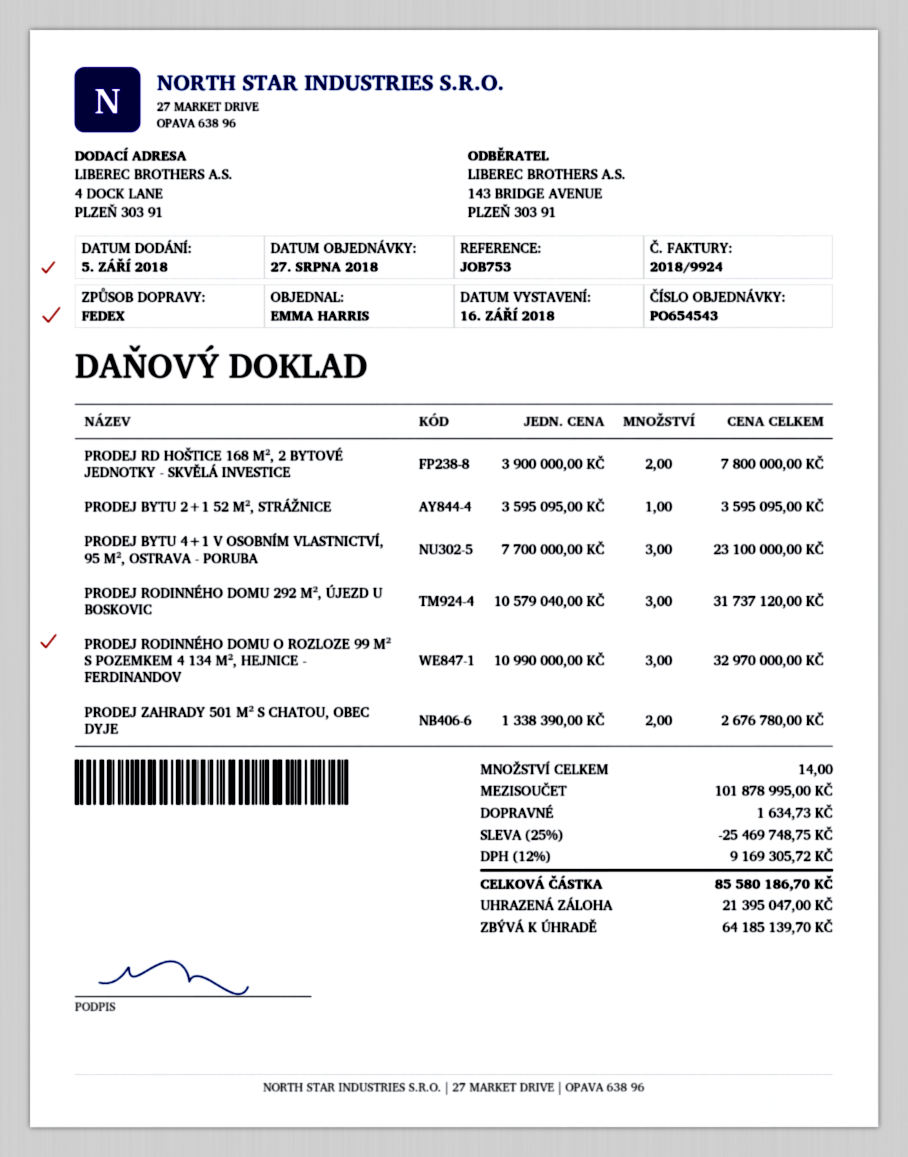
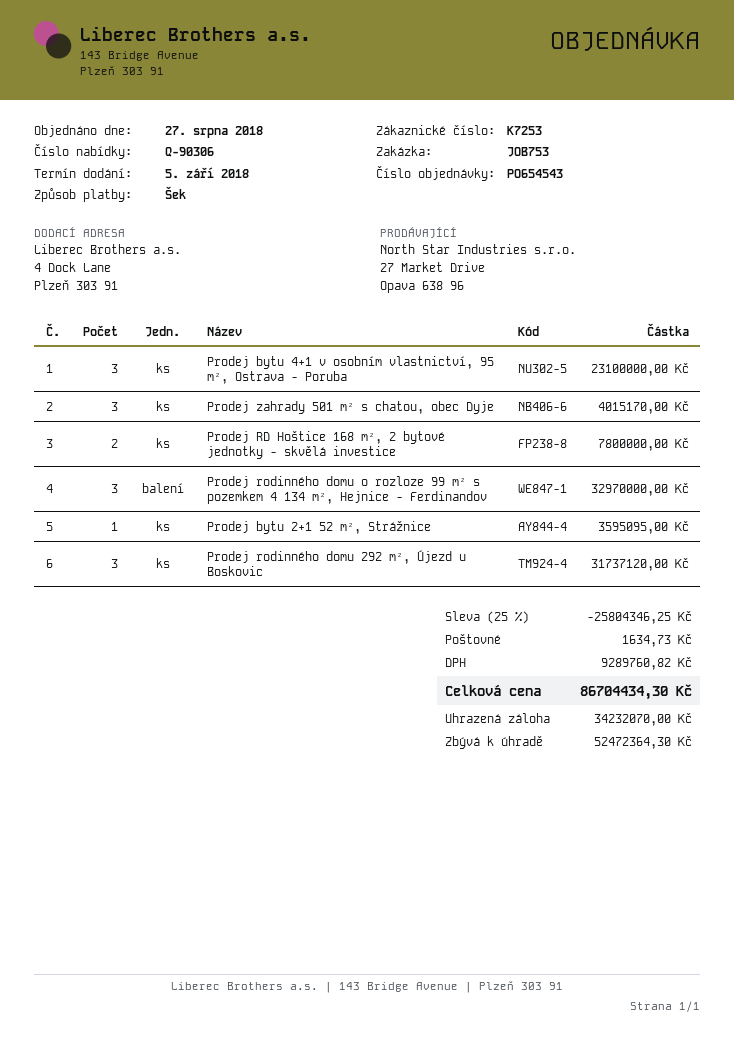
PRODEJ ZAHRADY 501 M² S CHATOU, OBEC DYJE: 2 for 2676780.00 -> 3 for 4015170.00
discount: 25% = 25469748.75 -> 25% = 25804346.25
tax: 9169305.72 -> 9289760.82
total: 85580186.70 -> 86704434.30
deposit: 21395047.00 -> 34232070.00
balance: 64185139.70 -> 52472364.30

